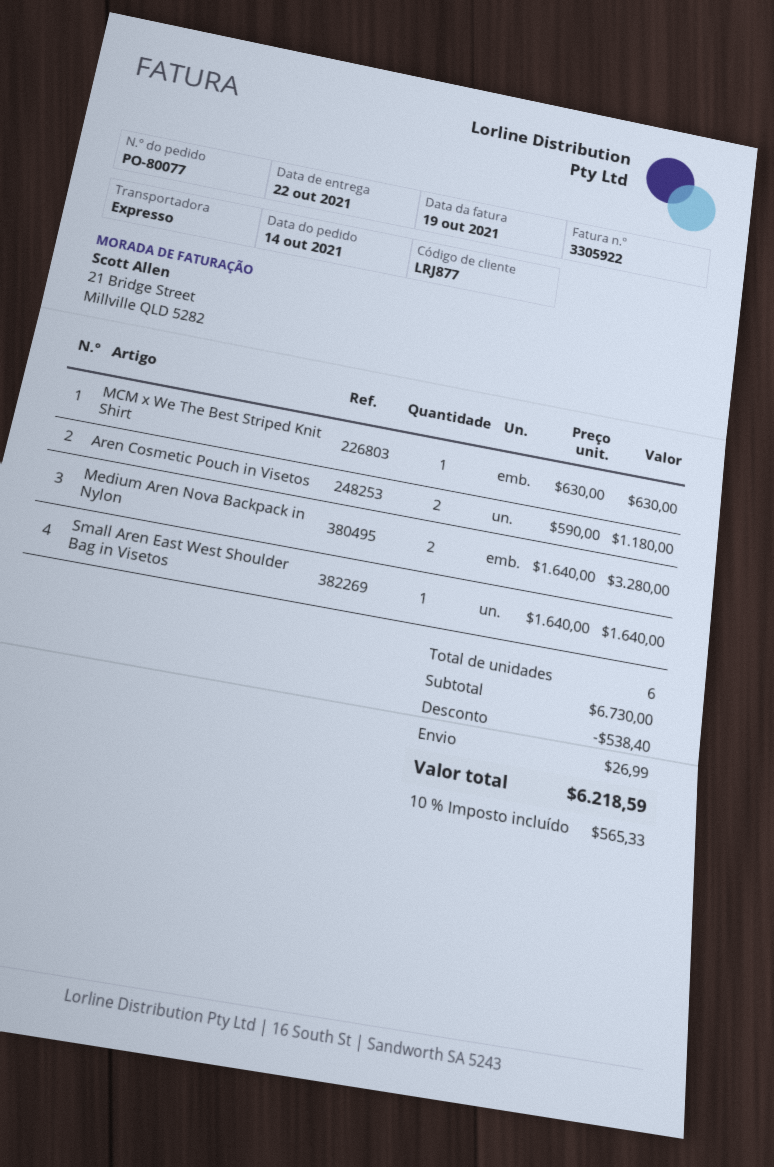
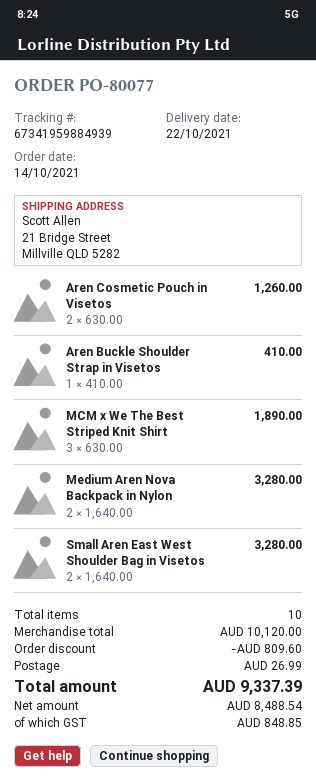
MCM x We The Best Striped Knit Shirt: 1 x 630.00 = 630.00 -> 3 x 630.00 = 1890.00
Aren Cosmetic Pouch in Visetos: 2 x 590.00 = 1180.00 -> 2 x 630.00 = 1260.00
Small Aren East West Shoulder Bag in Visetos: 1 x 1640.00 = 1640.00 -> 2 x 1640.00 = 3280.00
Aren Buckle Shoulder Strap in Visetos: none -> 1 x 410.00 = 410.00
total quantity: 6 -> 10
subtotal: 6730.00 -> 10120.00
discount: 538.40 -> 809.60
tax: 565.33 -> 848.85
total: 6218.59 -> 9337.39

